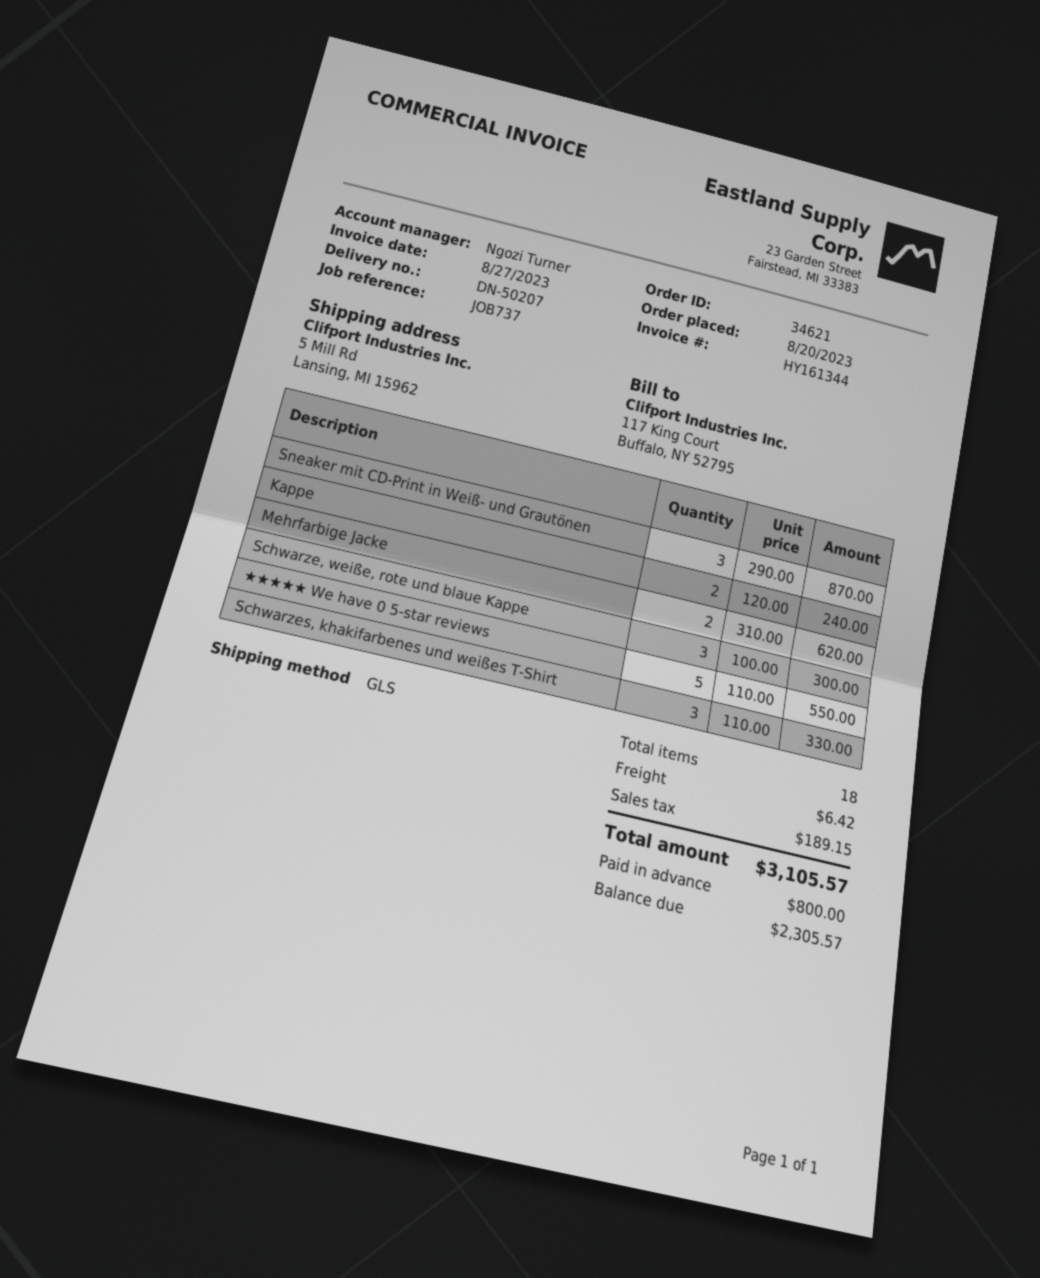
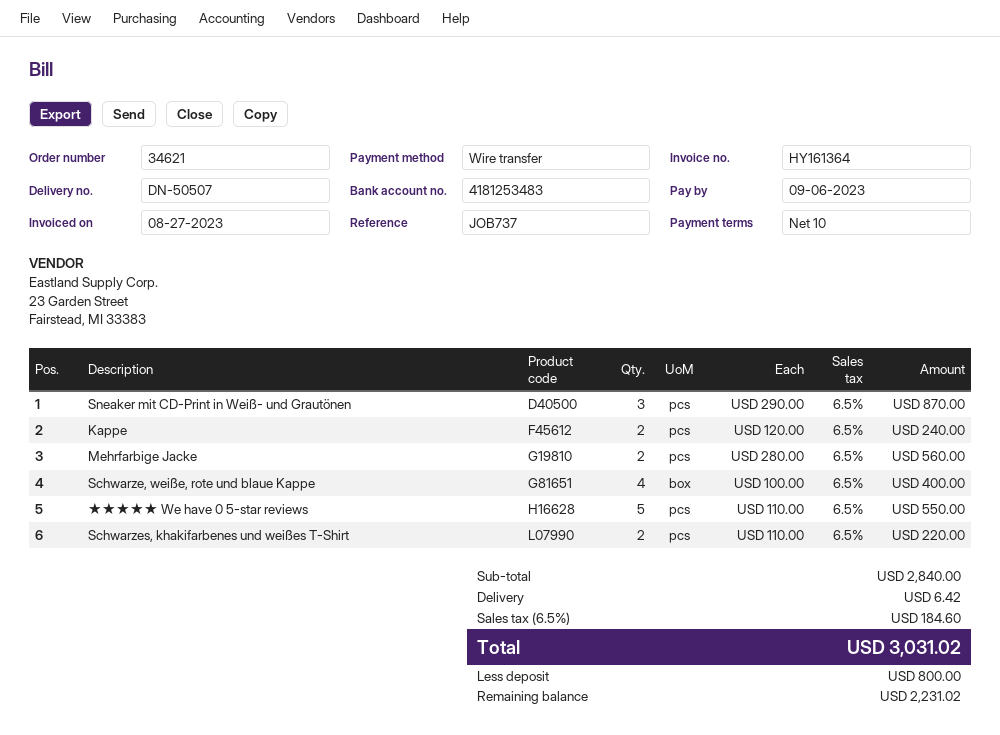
delivery note number: DN-50207 -> DN-50507
invoice number: HY161344 -> HY161364
Mehrfarbige Jacke: 2 x 310.00 = 620.00 -> 2 x 280.00 = 560.00
Schwarze, weiße, rote und blaue Kappe: 3 x 100.00 = 300.00 -> 4 x 100.00 = 400.00
Schwarzes, khakifarbenes und weißes T-Shirt: 3 x 110.00 = 330.00 -> 2 x 110.00 = 220.00
tax: 189.15 -> 184.60
total: 3105.57 -> 3031.02
balance: 2305.57 -> 2231.02

